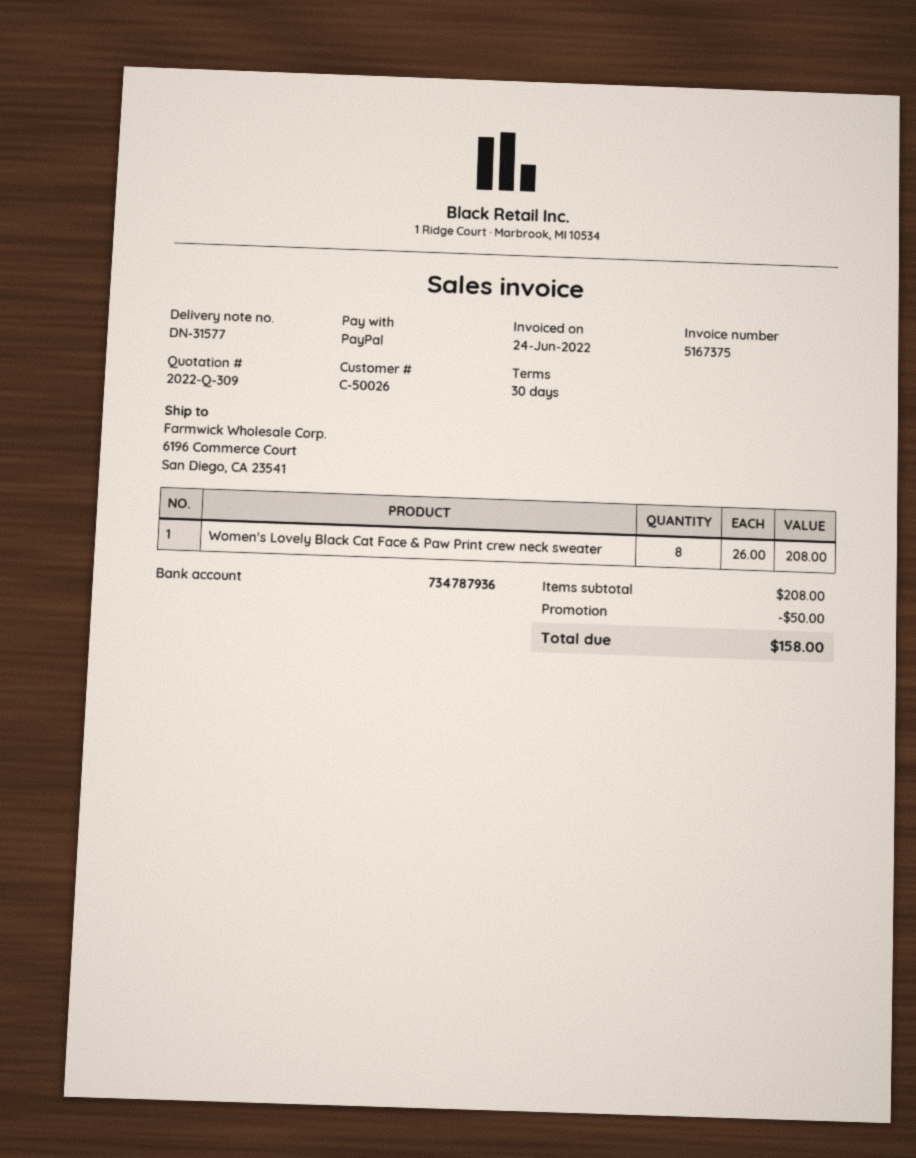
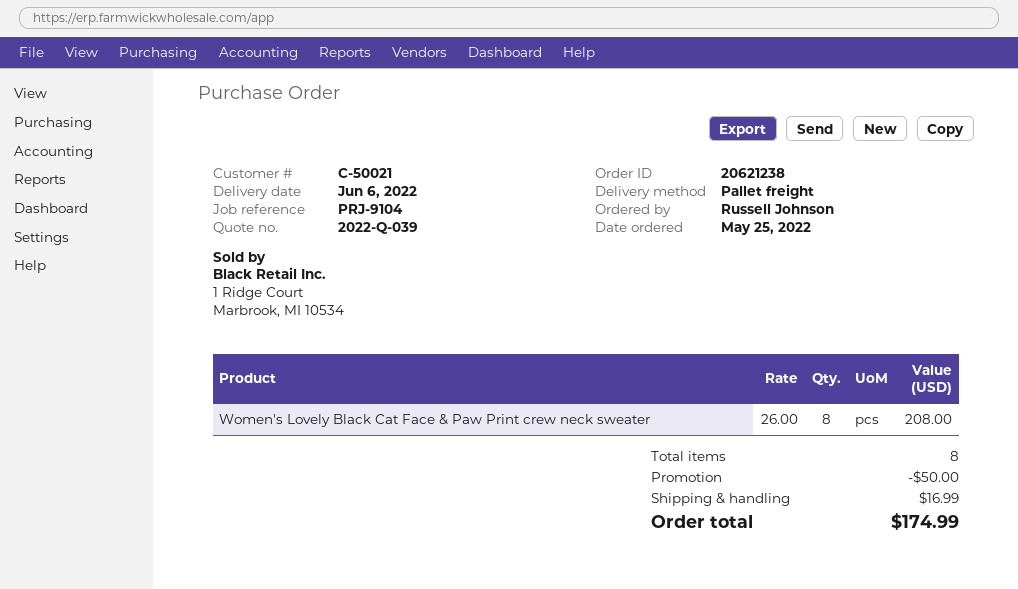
quote number: 2022-Q-309 -> 2022-Q-039
customer number: C-50026 -> C-50021
shipping: none -> 16.99
total: 158.00 -> 174.99

